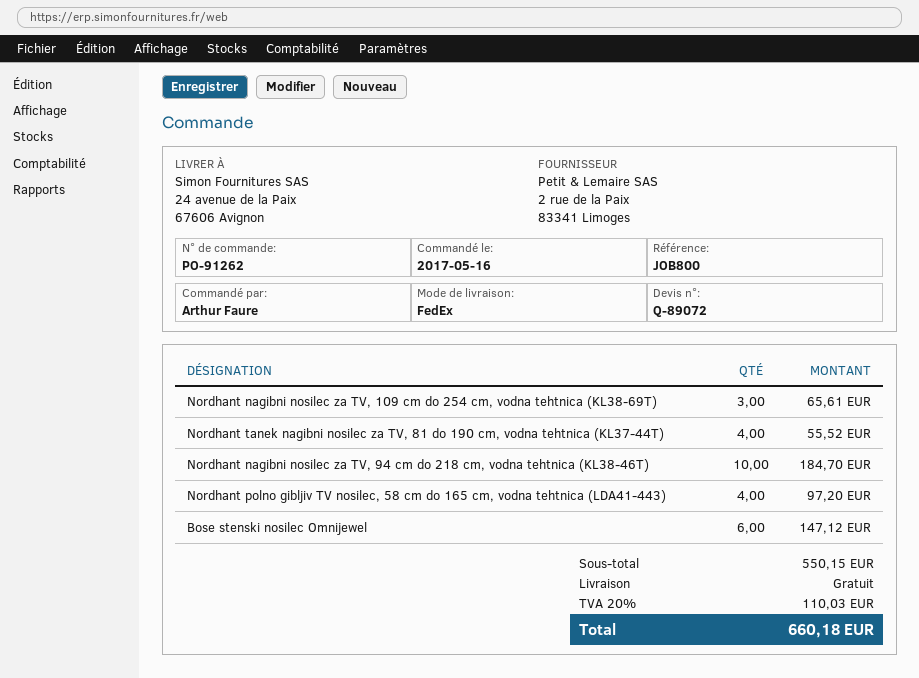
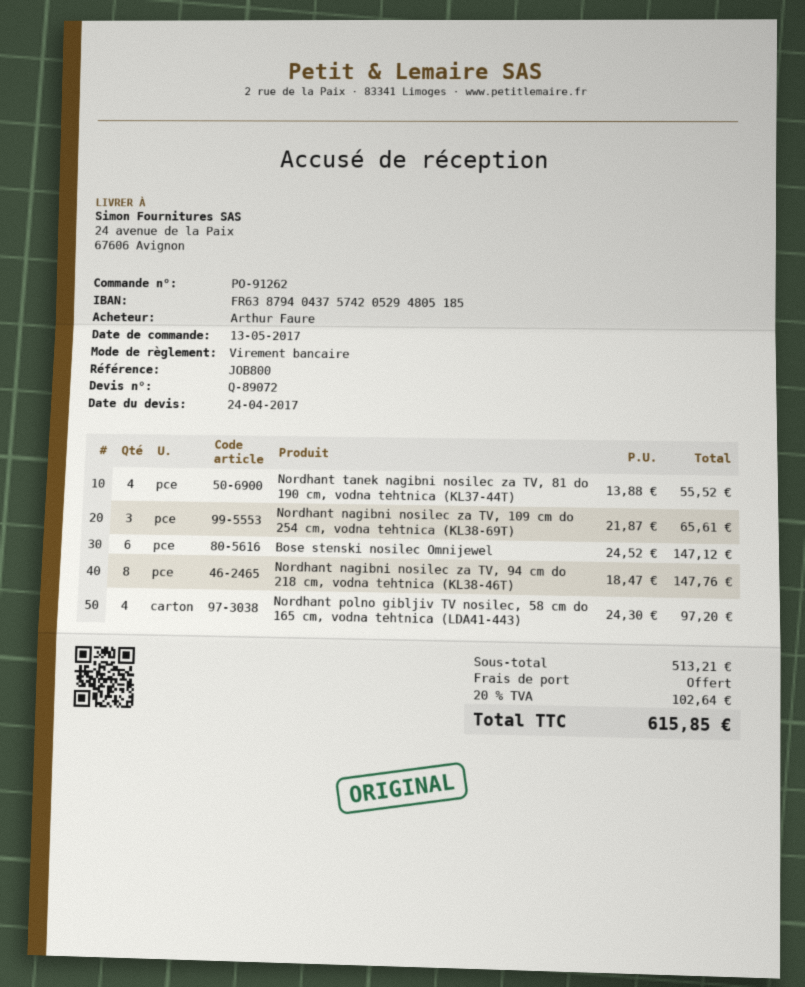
order date: 2017-05-16 -> 2017-05-13
Nordhant nagibni nosilec za TV, 94 cm do 218 cm, vodna tehtnica (KL38-46T): 10 for 184.70 -> 8 for 147.76
subtotal: 550.15 -> 513.21
tax: 20% = 110.03 -> 20% = 102.64
total: 660.18 -> 615.85

